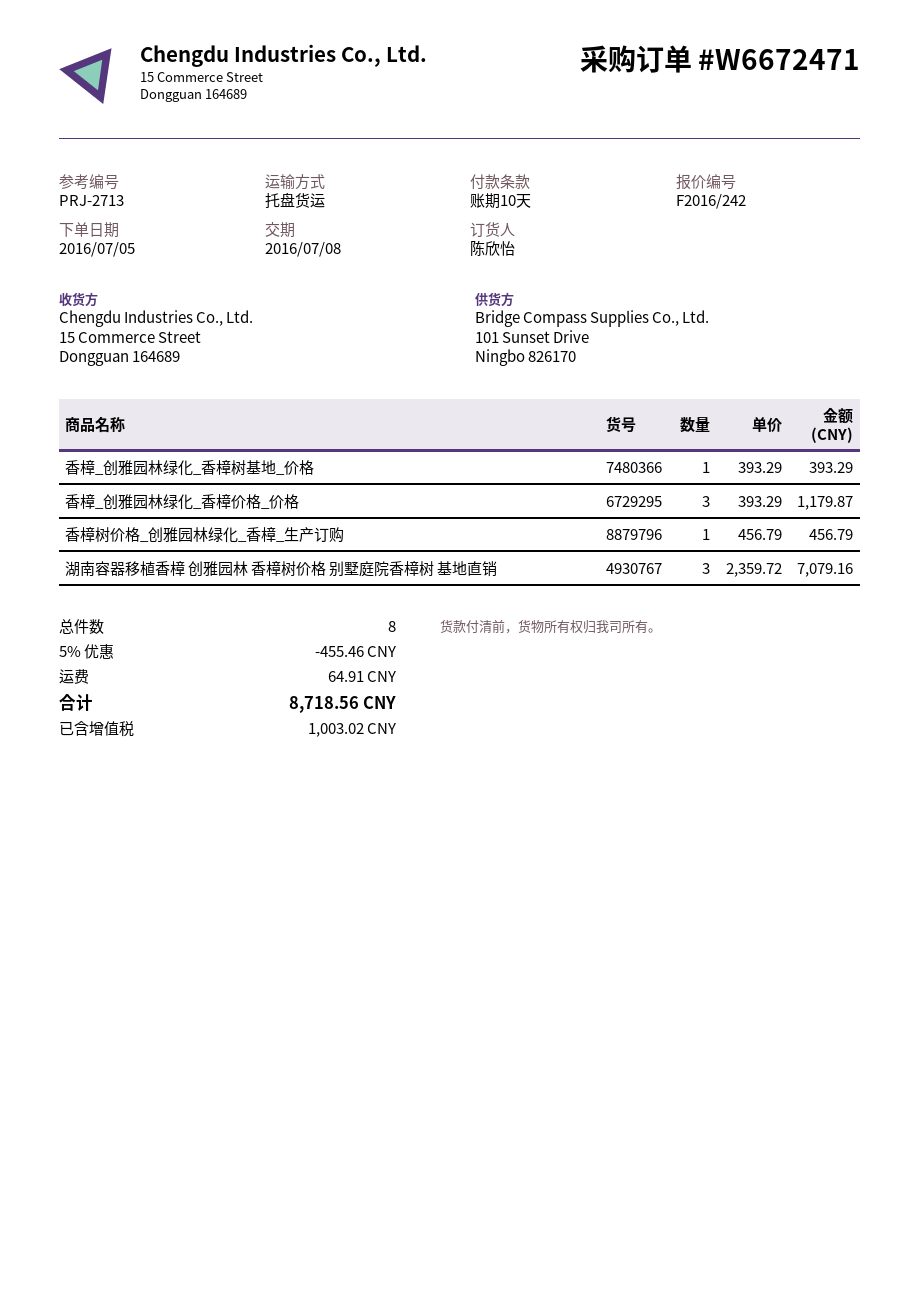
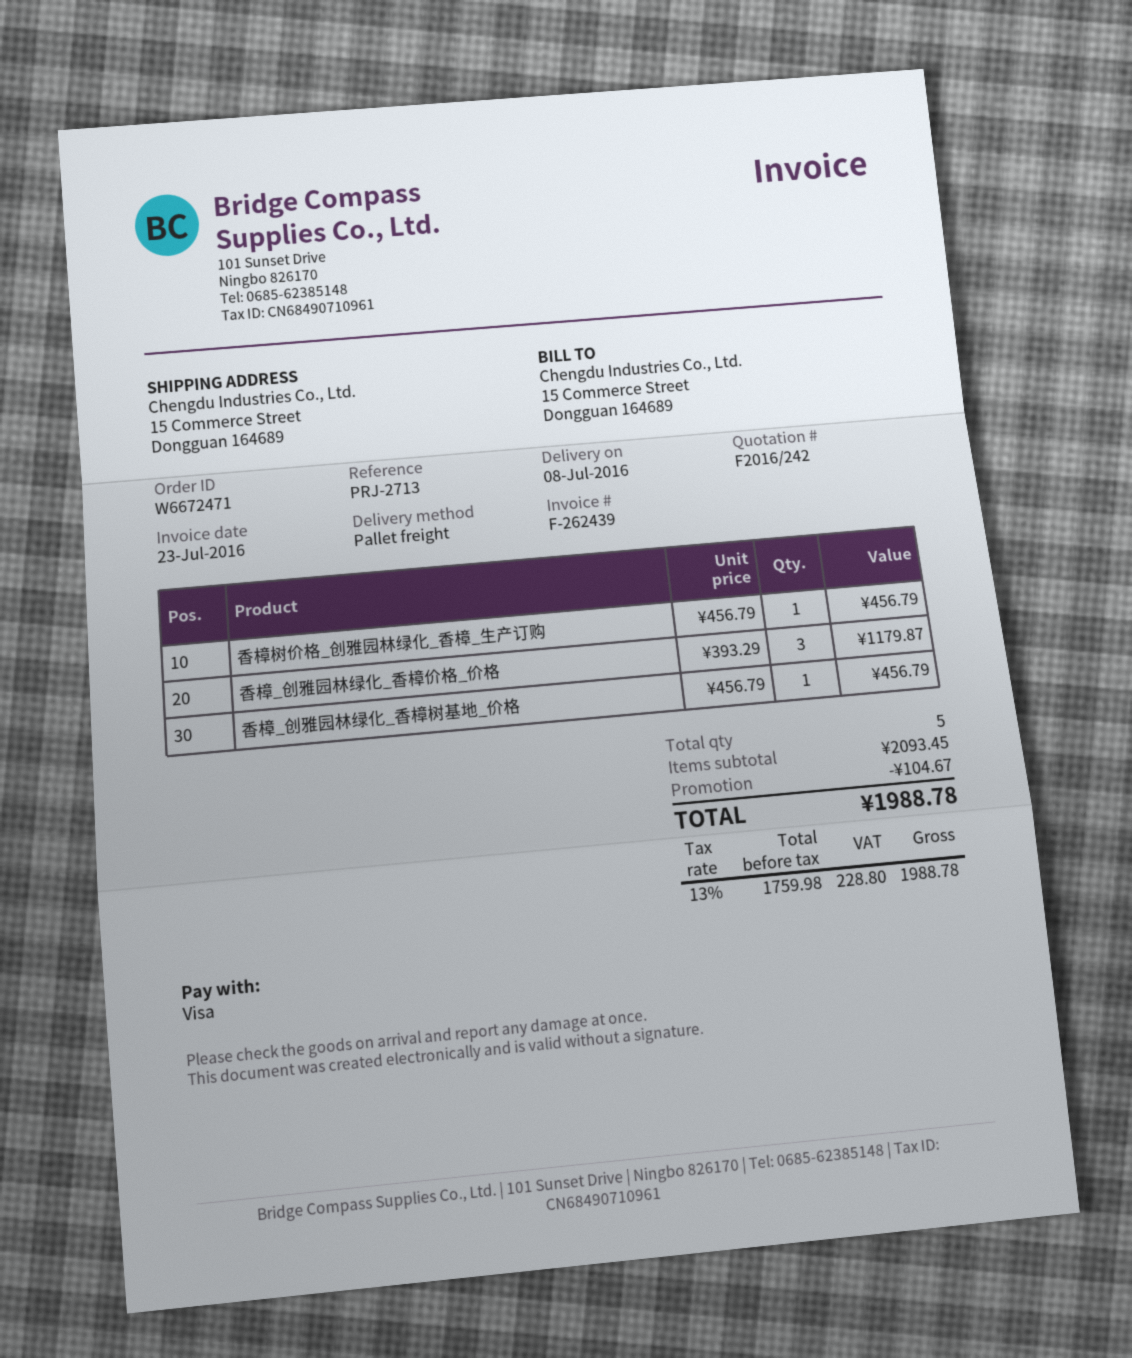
香樟_创雅园林绿化_香樟树基地_价格: 1 x 393.29 = 393.29 -> 1 x 456.79 = 456.79
湖南容器移植香樟 创雅园林 香樟树价格 别墅庭院香樟树 基地直销: 3 x 2359.72 = 7079.16 -> none
total quantity: 8 -> 5
discount: 455.46 -> 104.67
shipping: 64.91 -> none
tax: 1003.02 -> 228.80
total: 8718.56 -> 1988.78

